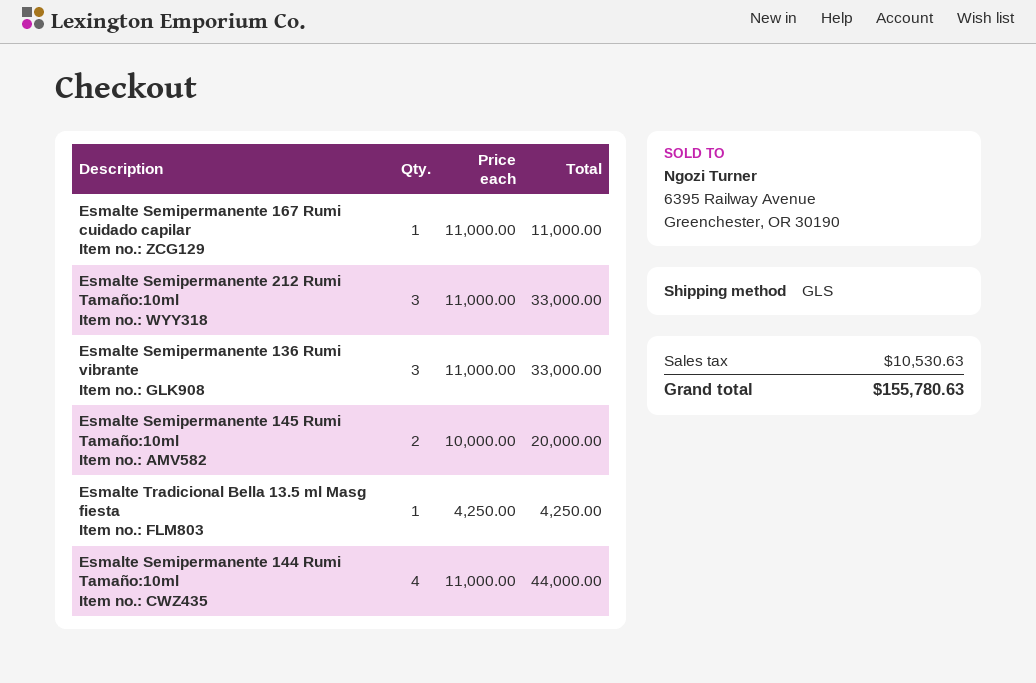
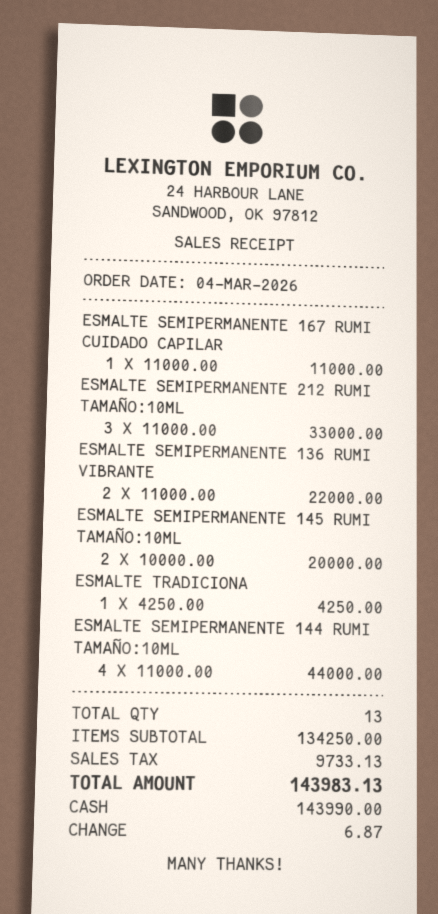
Esmalte Semipermanente 136 Rumi vibrante: 3 x 11000.00 = 33000.00 -> 2 x 11000.00 = 22000.00
tax: 10530.63 -> 9733.13
total: 155780.63 -> 143983.13

